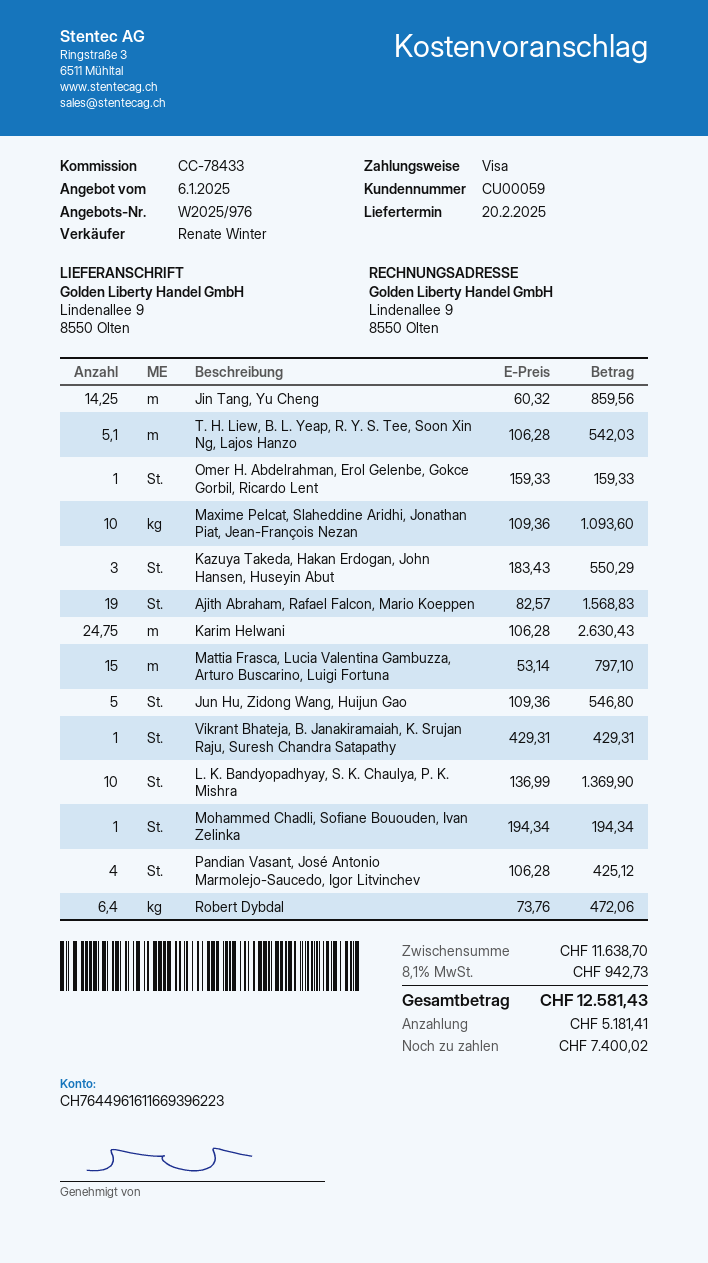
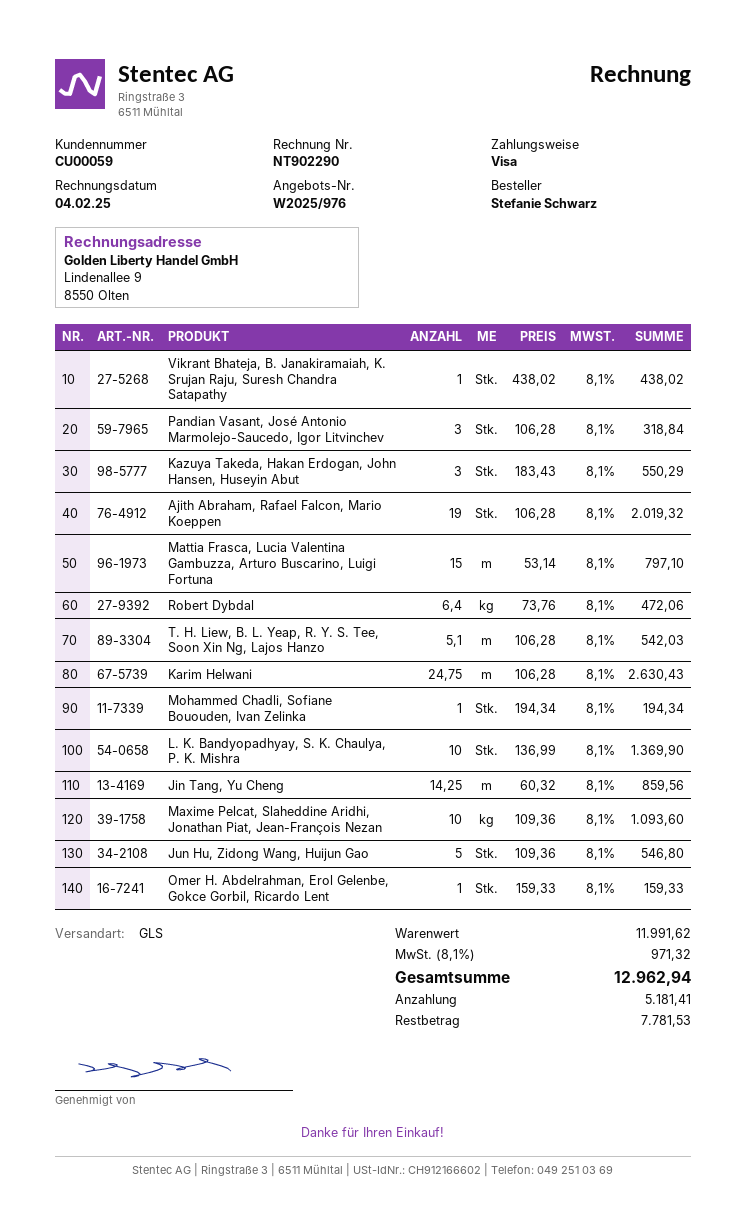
Ajith Abraham, Rafael Falcon, Mario Koeppen: 19 x 82.57 = 1568.83 -> 19 x 106.28 = 2019.32
Vikrant Bhateja, B. Janakiramaiah, K. Srujan Raju, Suresh Chandra Satapathy: 1 x 429.31 = 429.31 -> 1 x 438.02 = 438.02
Pandian Vasant, José Antonio Marmolejo-Saucedo, Igor Litvinchev: 4 x 106.28 = 425.12 -> 3 x 106.28 = 318.84
subtotal: 11638.70 -> 11991.62
tax: 8.1% = 942.73 -> 8.1% = 971.32
total: 12581.43 -> 12962.94
balance: 7400.02 -> 7781.53

